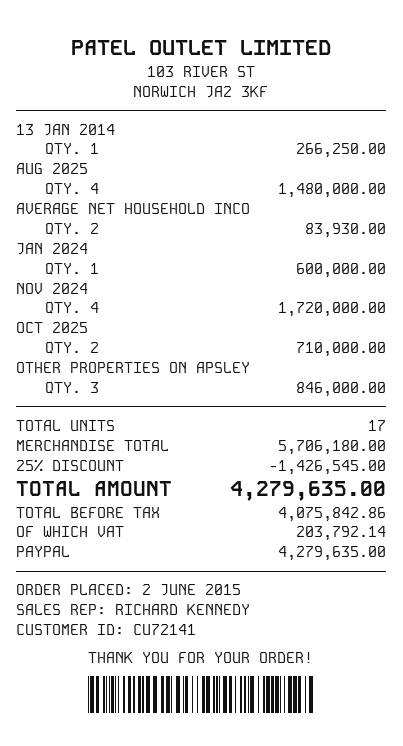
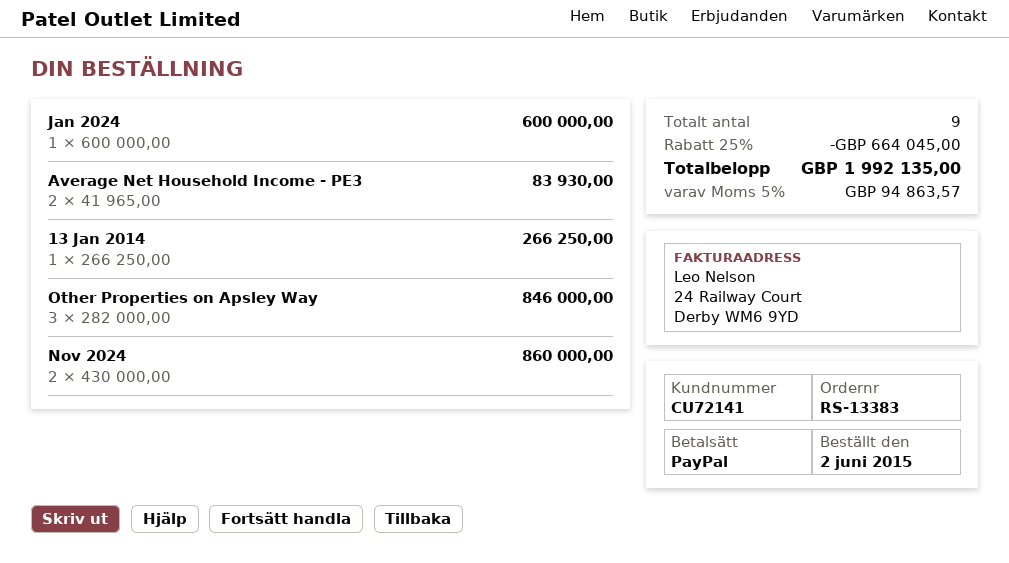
AUG 2025: 4 for 1480000.00 -> none
NOV 2024: 4 for 1720000.00 -> 2 for 860000.00
OCT 2025: 2 for 710000.00 -> none
total quantity: 17 -> 9
discount: 25% = 1426545.00 -> 25% = 664045.00
tax: 203792.14 -> 94863.57
total: 4279635.00 -> 1992135.00

